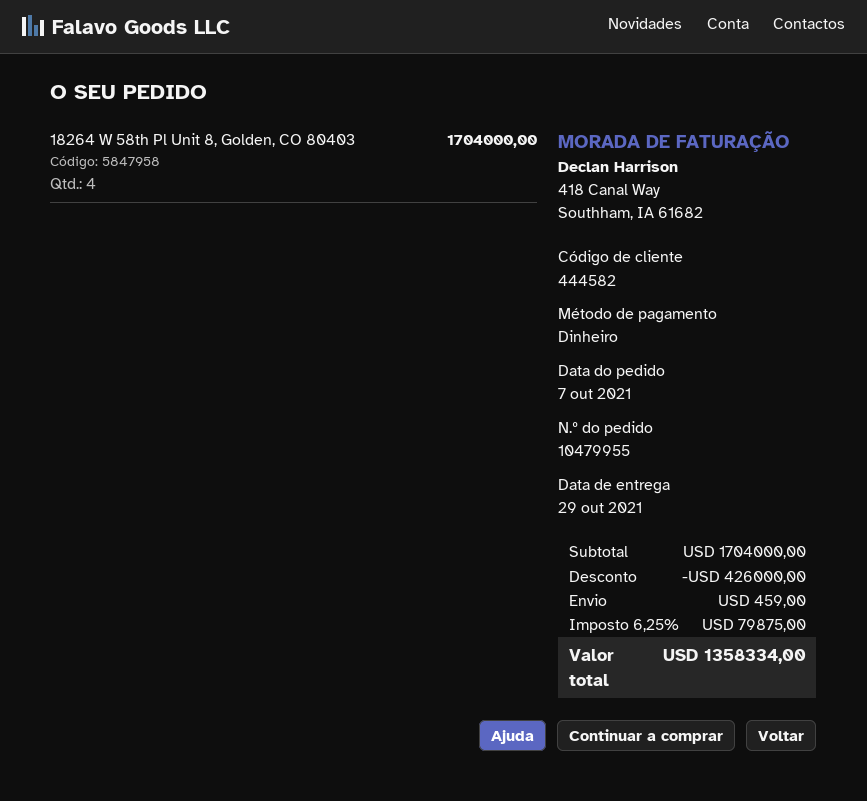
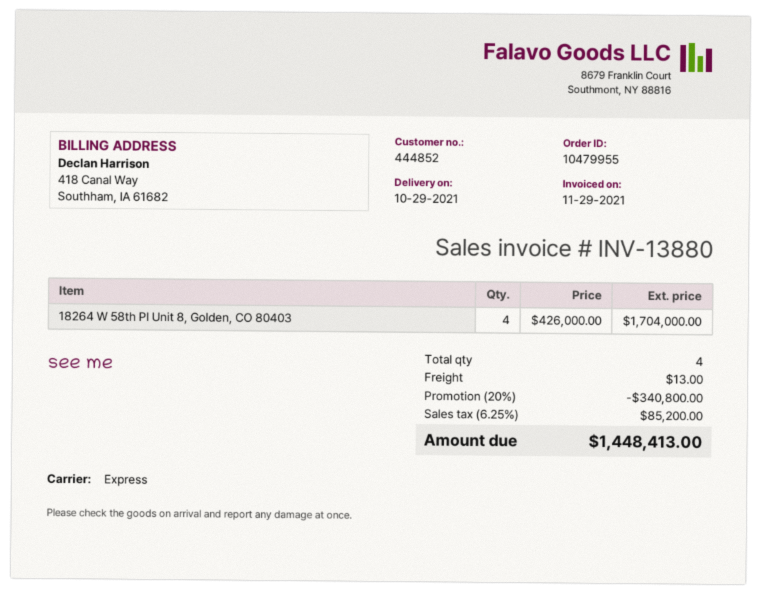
customer number: 444582 -> 444852
discount: 426000.00 -> 340800.00
shipping: 459.00 -> 13.00
tax: 6.25% = 79875.00 -> 6.25% = 85200.00
total: 1358334.00 -> 1448413.00

